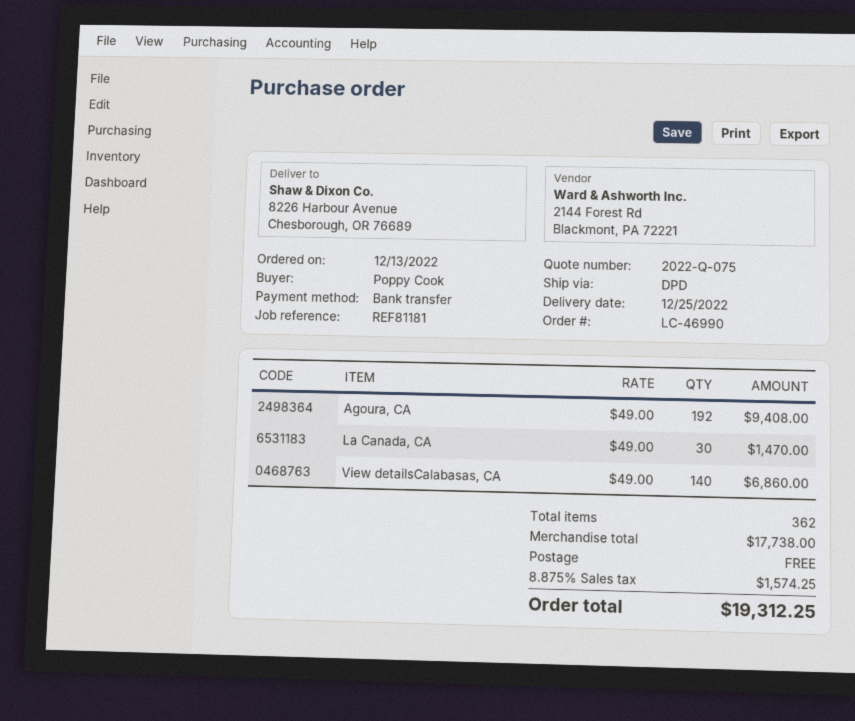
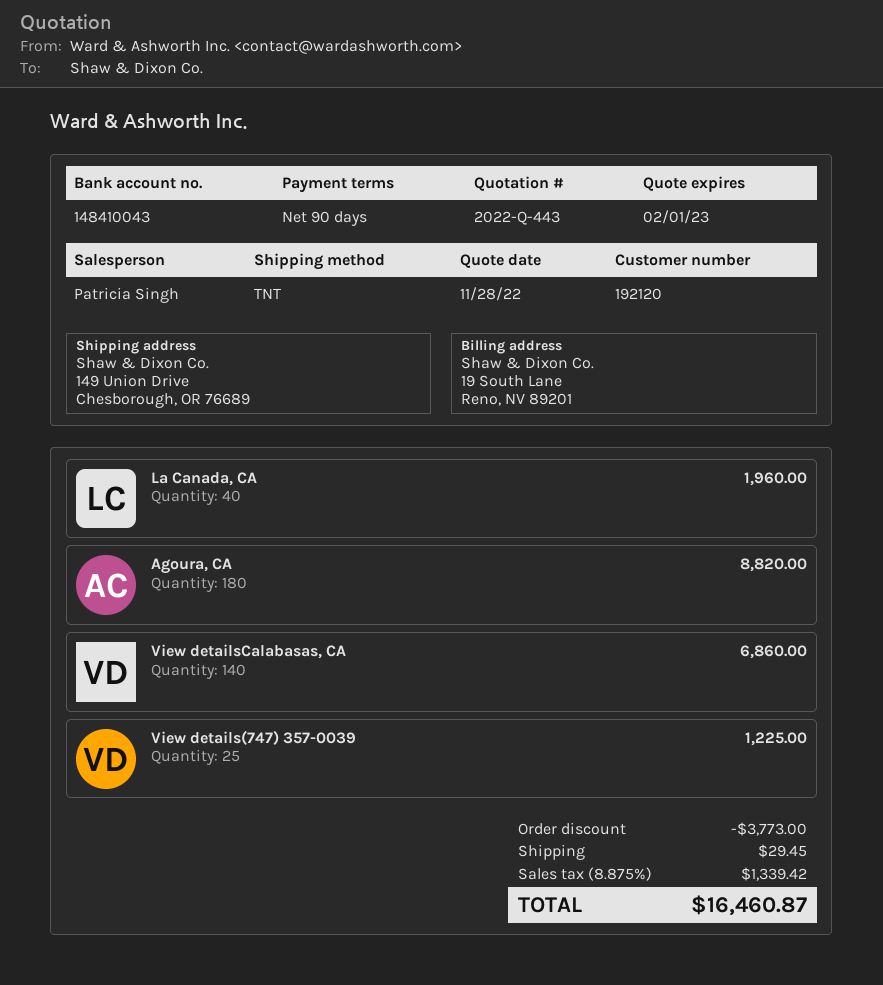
quote number: 2022-Q-075 -> 2022-Q-443
shipping method: DPD -> TNT
ship to: 8226 Harbour Avenue, Chesborough, OR 76689 -> 149 Union Drive, Chesborough, OR 76689
Agoura, CA: 192 for 9408.00 -> 180 for 8820.00
La Canada, CA: 30 for 1470.00 -> 40 for 1960.00
View details(747) 357-0039: none -> 25 for 1225.00
discount: none -> 3773.00
shipping: 0.00 -> 29.45
tax: 8.875% = 1574.25 -> 8.875% = 1339.42
total: 19312.25 -> 16460.87

